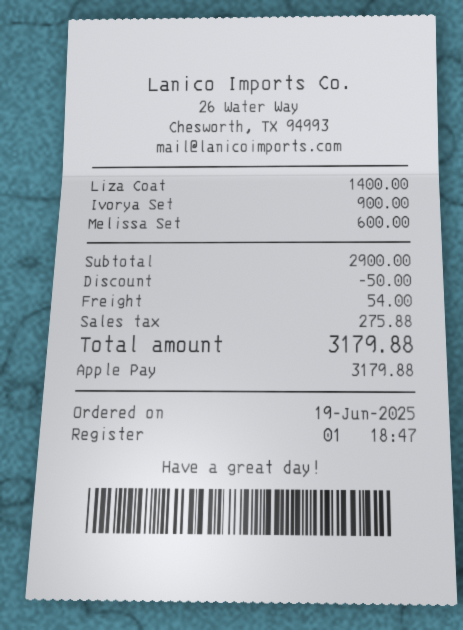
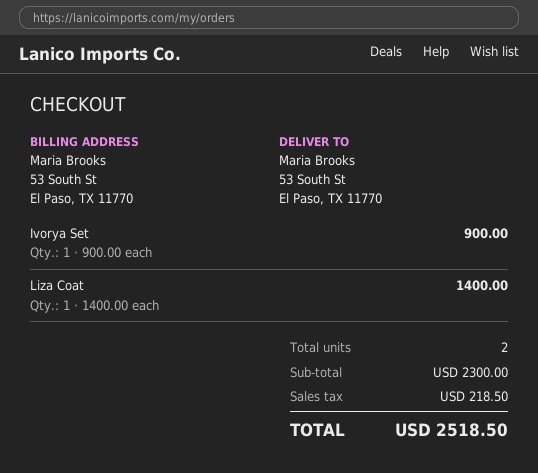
Melissa Set: 1 x 600.00 = 600.00 -> none
subtotal: 2900.00 -> 2300.00
discount: 50.00 -> none
shipping: 54.00 -> none
tax: 275.88 -> 218.50
total: 3179.88 -> 2518.50

